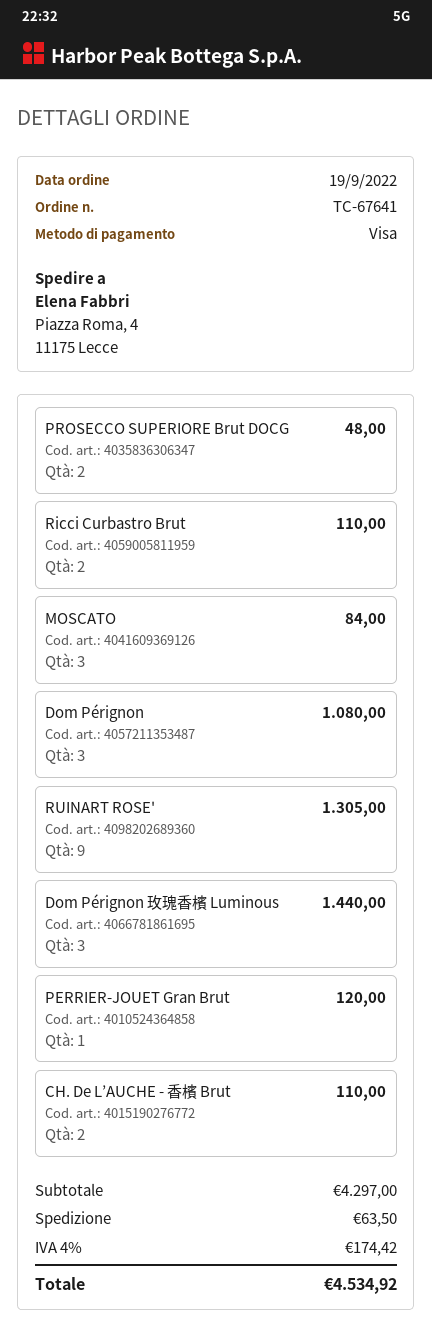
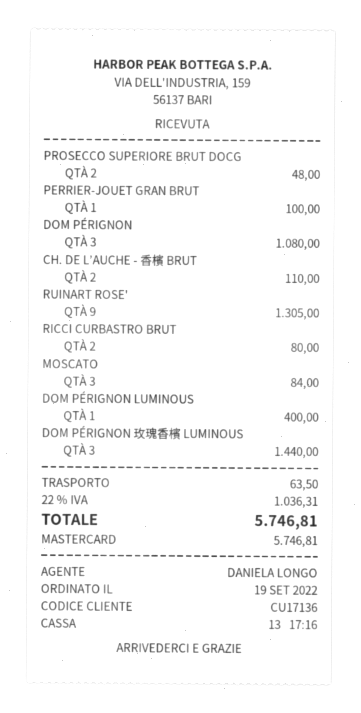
payment method: Visa -> Mastercard
Ricci Curbastro Brut: 2 for 110.00 -> 2 for 80.00
PERRIER-JOUET Gran Brut: 1 for 120.00 -> 1 for 100.00
DOM PÉRIGNON LUMINOUS: none -> 1 for 400.00
tax: 4% = 174.42 -> 22% = 1036.31
total: 4534.92 -> 5746.81

